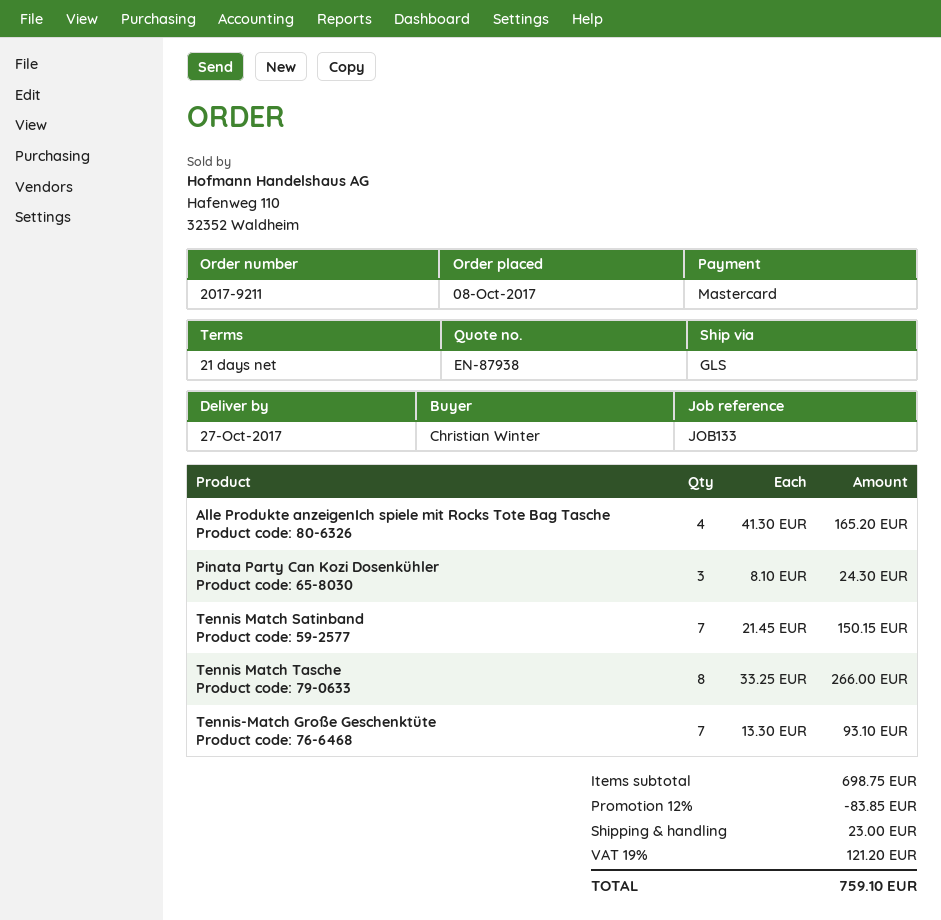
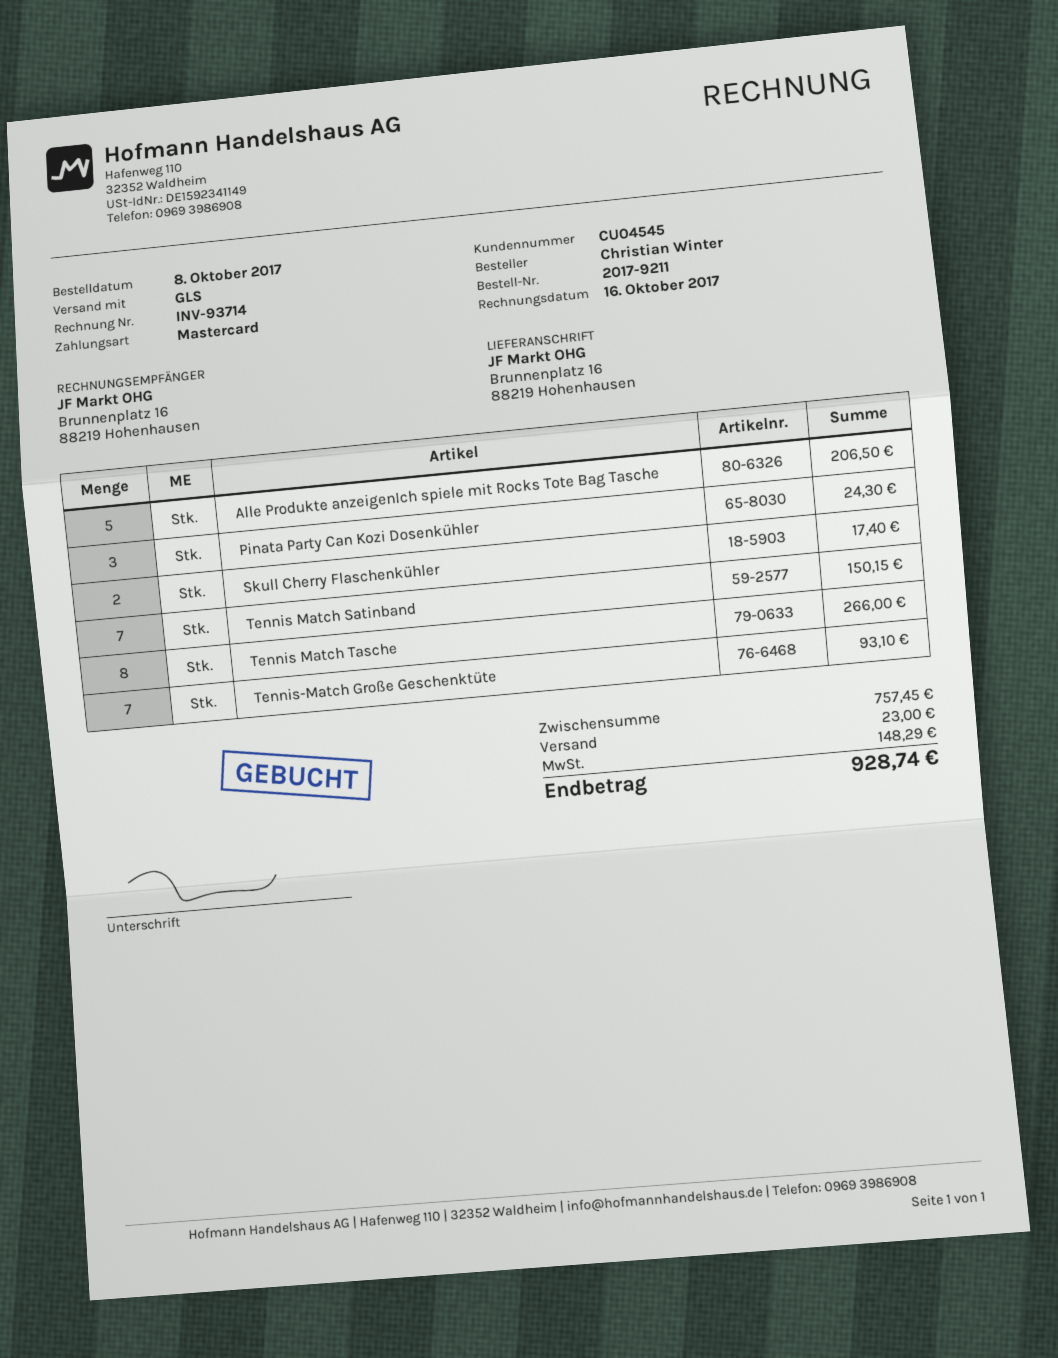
Alle Produkte anzeigenIch spiele mit Rocks Tote Bag Tasche: 4 for 165.20 -> 5 for 206.50
Skull Cherry Flaschenkühler: none -> 2 for 17.40
subtotal: 698.75 -> 757.45
discount: 12% = 83.85 -> none
tax: 121.20 -> 148.29
total: 759.10 -> 928.74

